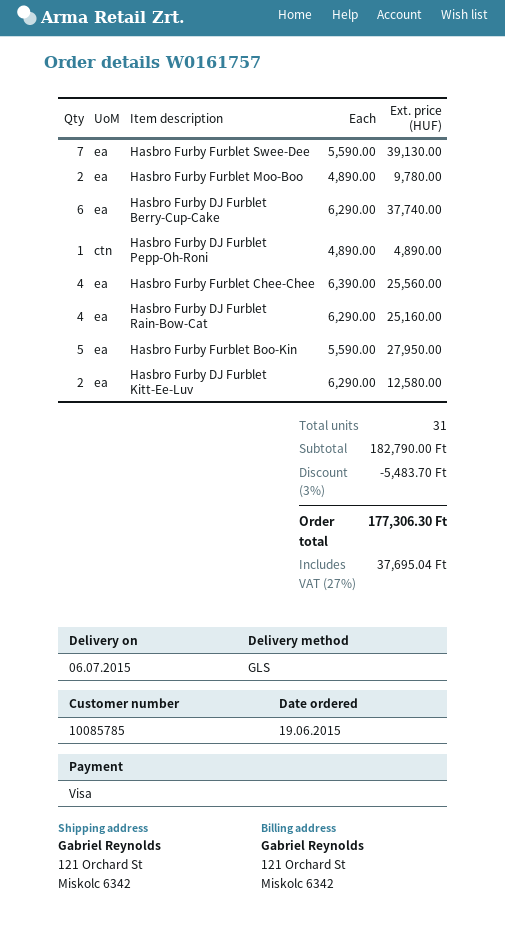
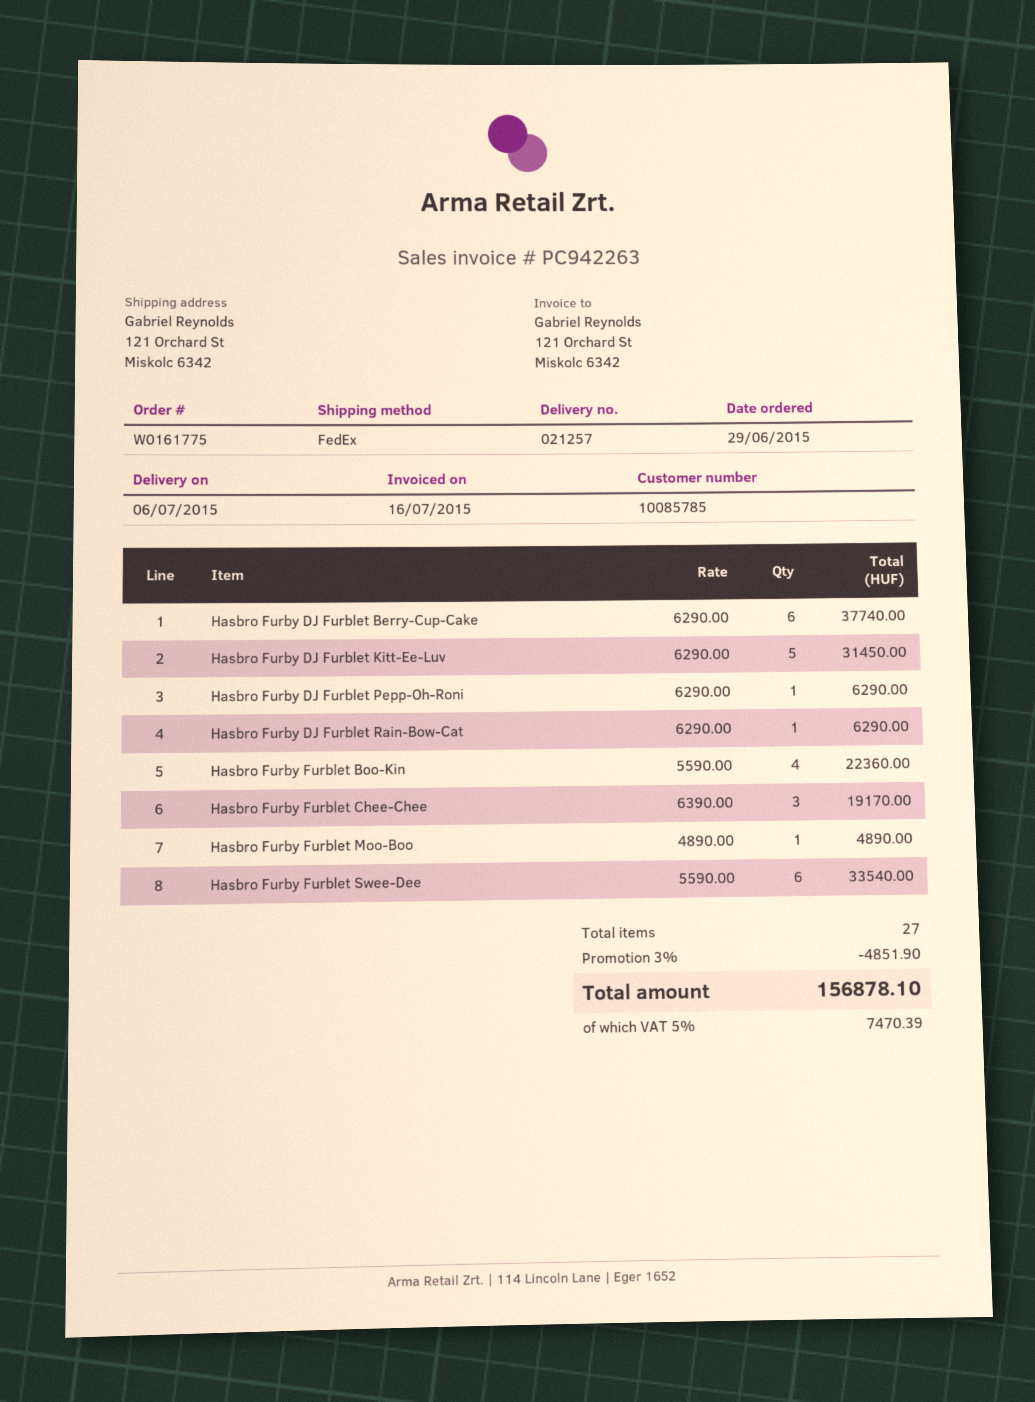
order number: W0161757 -> W0161775
order date: 2015-06-19 -> 2015-06-29
shipping method: GLS -> FedEx
Hasbro Furby Furblet Swee-Dee: 7 x 5590.00 = 39130.00 -> 6 x 5590.00 = 33540.00
Hasbro Furby Furblet Moo-Boo: 2 x 4890.00 = 9780.00 -> 1 x 4890.00 = 4890.00
Hasbro Furby DJ Furblet Pepp-Oh-Roni: 1 x 4890.00 = 4890.00 -> 1 x 6290.00 = 6290.00
Hasbro Furby Furblet Chee-Chee: 4 x 6390.00 = 25560.00 -> 3 x 6390.00 = 19170.00
Hasbro Furby DJ Furblet Rain-Bow-Cat: 4 x 6290.00 = 25160.00 -> 1 x 6290.00 = 6290.00
Hasbro Furby Furblet Boo-Kin: 5 x 5590.00 = 27950.00 -> 4 x 5590.00 = 22360.00
Hasbro Furby DJ Furblet Kitt-Ee-Luv: 2 x 6290.00 = 12580.00 -> 5 x 6290.00 = 31450.00
total quantity: 31 -> 27
discount: 3% = 5483.70 -> 3% = 4851.90
tax: 27% = 37695.04 -> 5% = 7470.39
total: 177306.30 -> 156878.10

